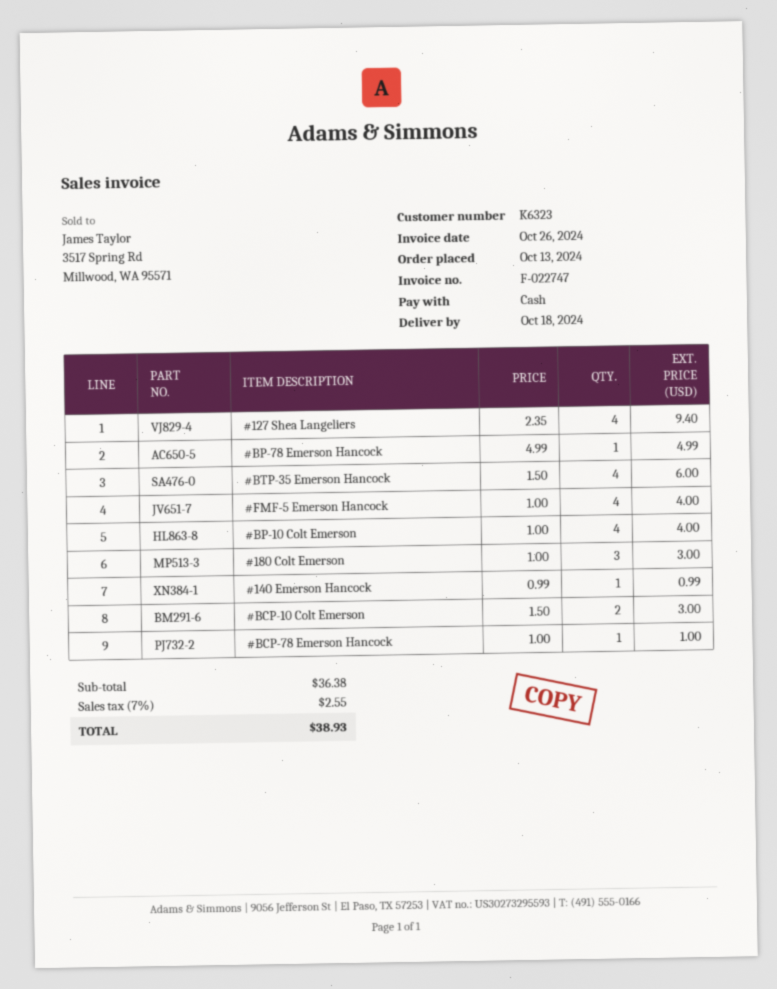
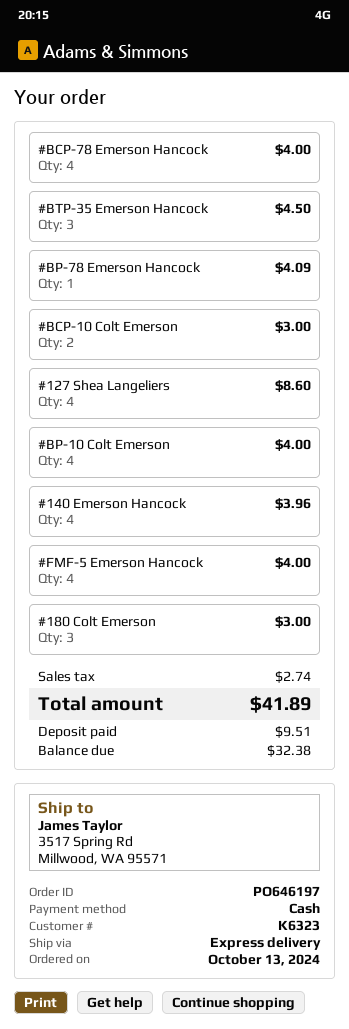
#127 Shea Langeliers: 4 for 9.40 -> 4 for 8.60
#BP-78 Emerson Hancock: 1 for 4.99 -> 1 for 4.09
#BTP-35 Emerson Hancock: 4 for 6.00 -> 3 for 4.50
#140 Emerson Hancock: 1 for 0.99 -> 4 for 3.96
#BCP-78 Emerson Hancock: 1 for 1.00 -> 4 for 4.00
tax: 2.55 -> 2.74
total: 38.93 -> 41.89

